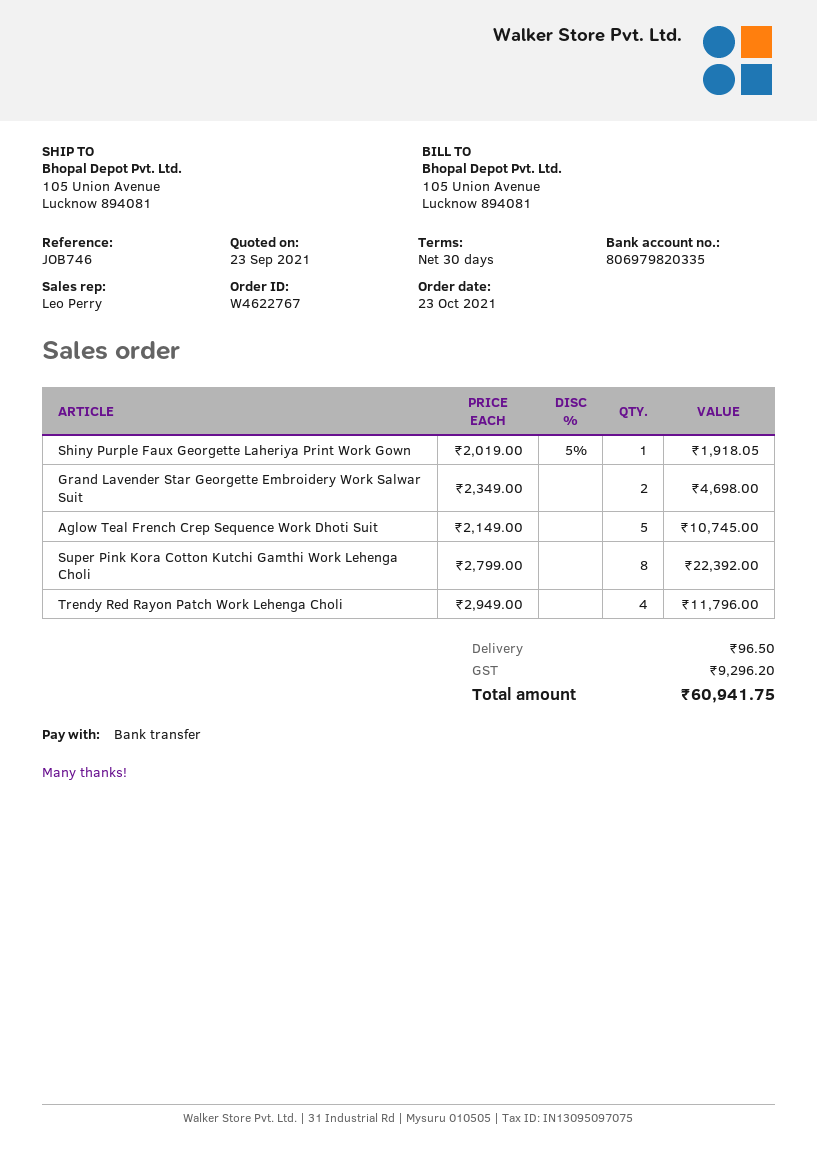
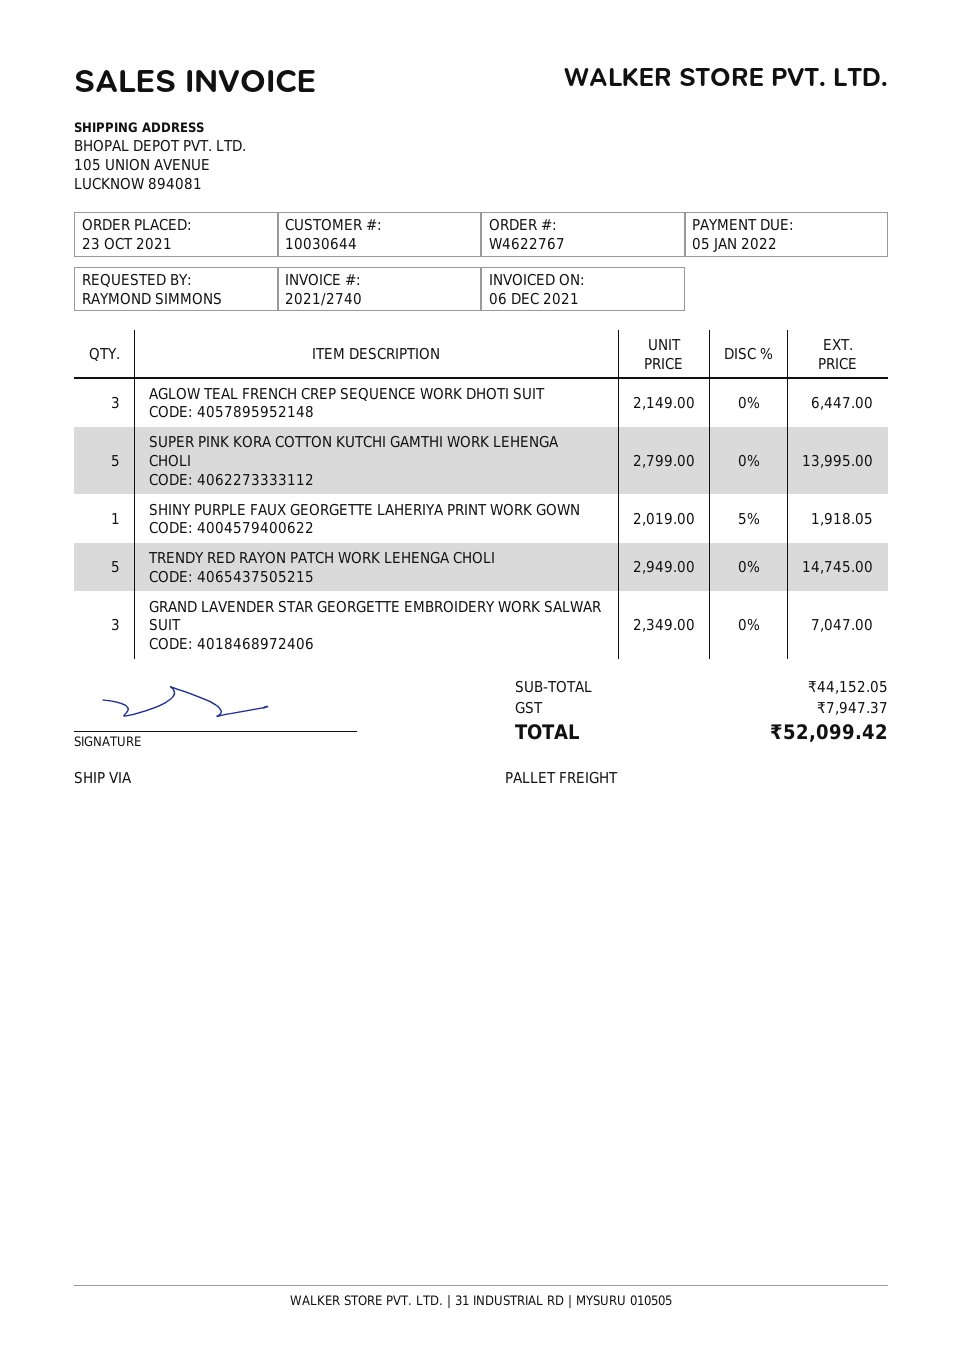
Grand Lavender Star Georgette Embroidery Work Salwar Suit: 2 x 2349.00 = 4698.00 -> 3 x 2349.00 = 7047.00
Aglow Teal French Crep Sequence Work Dhoti Suit: 5 x 2149.00 = 10745.00 -> 3 x 2149.00 = 6447.00
Super Pink Kora Cotton Kutchi Gamthi Work Lehenga Choli: 8 x 2799.00 = 22392.00 -> 5 x 2799.00 = 13995.00
Trendy Red Rayon Patch Work Lehenga Choli: 4 x 2949.00 = 11796.00 -> 5 x 2949.00 = 14745.00
shipping: 96.50 -> none
tax: 9296.20 -> 7947.37
total: 60941.75 -> 52099.42

